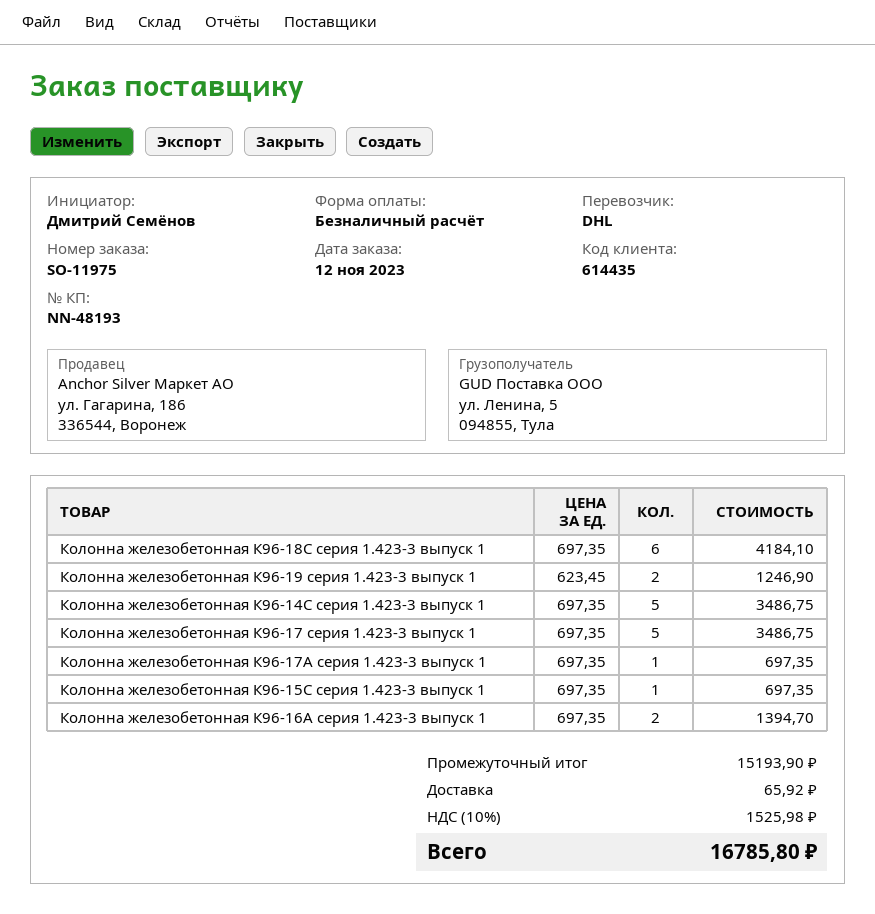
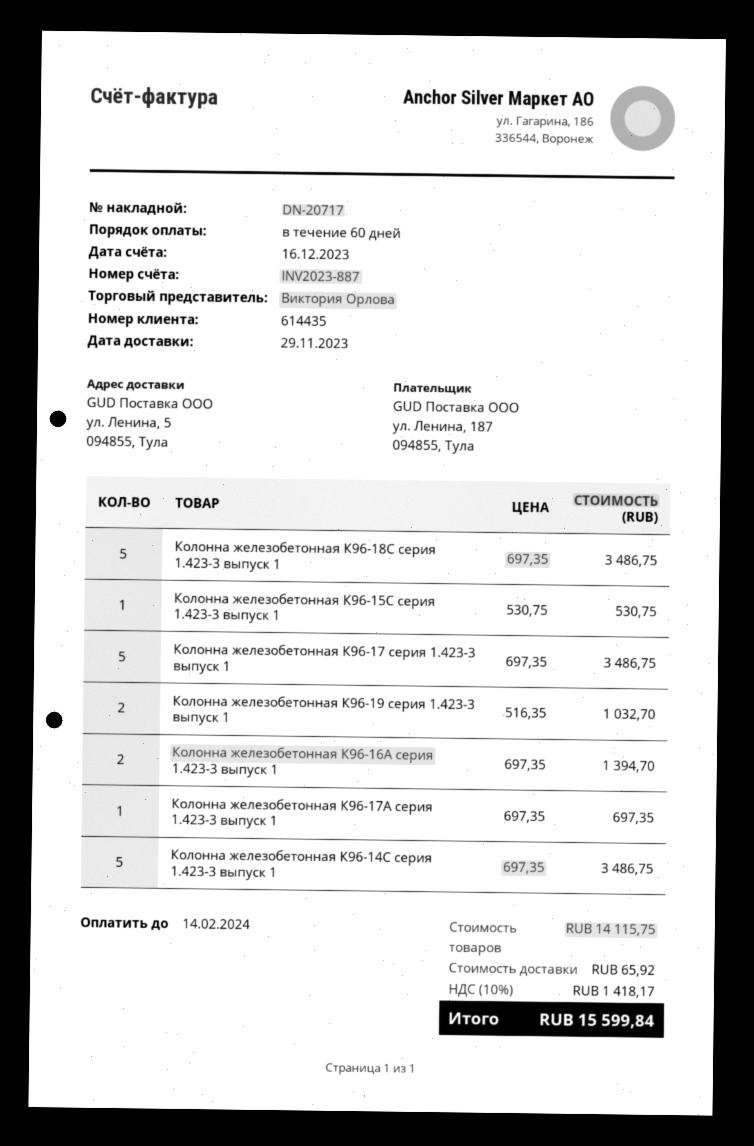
Колонна железобетонная К96-18С серия 1.423-3 выпуск 1: 6 x 697.35 = 4184.10 -> 5 x 697.35 = 3486.75
Колонна железобетонная К96-19 серия 1.423-3 выпуск 1: 2 x 623.45 = 1246.90 -> 2 x 516.35 = 1032.70
Колонна железобетонная К96-15С серия 1.423-3 выпуск 1: 1 x 697.35 = 697.35 -> 1 x 530.75 = 530.75
subtotal: 15193.90 -> 14115.75
tax: 10% = 1525.98 -> 10% = 1418.17
total: 16785.80 -> 15599.84

